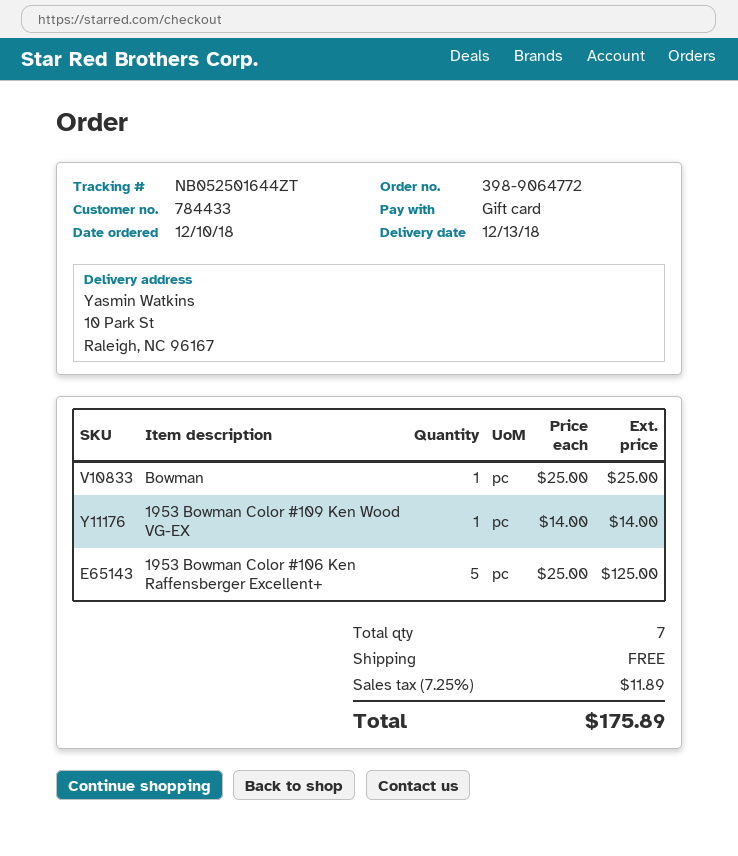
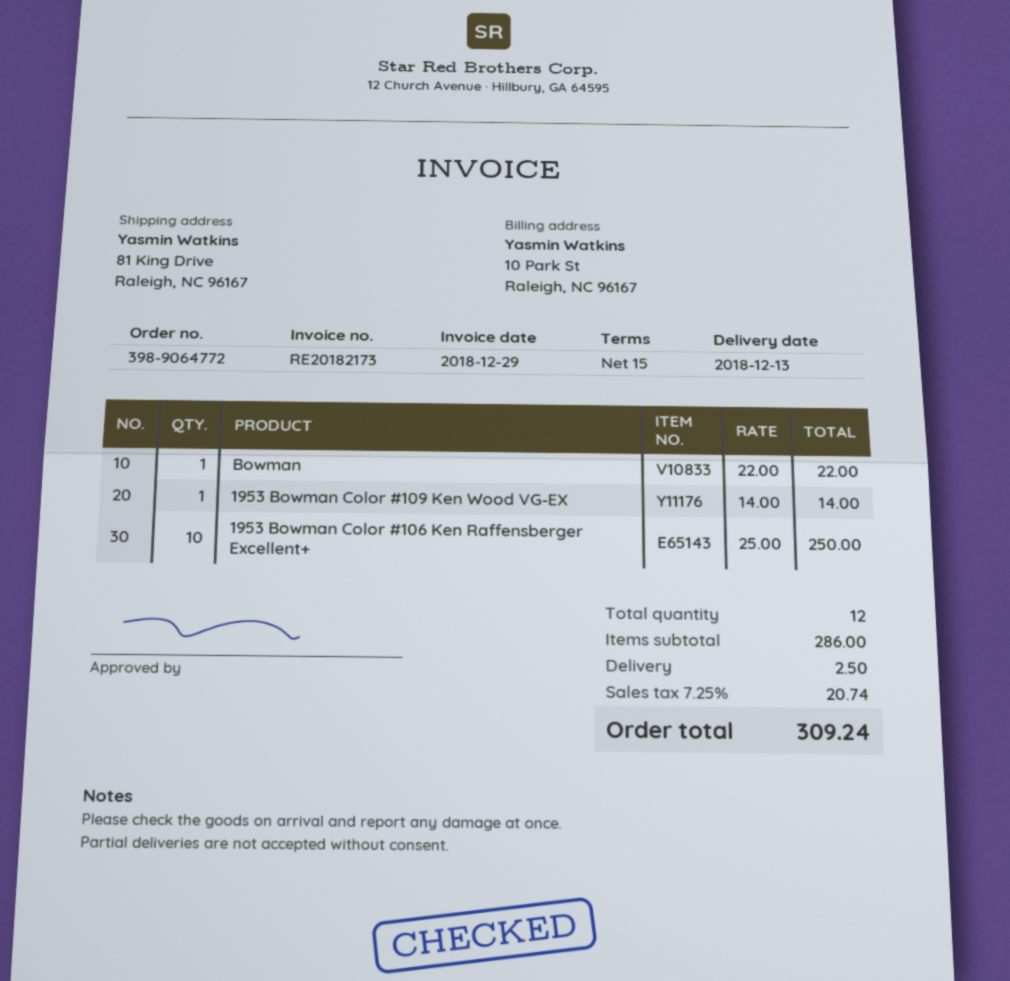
ship to: 10 Park St, Raleigh, NC 96167 -> 81 King Drive, Raleigh, NC 96167
Bowman: 1 x 25.00 = 25.00 -> 1 x 22.00 = 22.00
1953 Bowman Color #106 Ken Raffensberger Excellent+: 5 x 25.00 = 125.00 -> 10 x 25.00 = 250.00
total quantity: 7 -> 12
shipping: 0.00 -> 2.50
tax: 7.25% = 11.89 -> 7.25% = 20.74
total: 175.89 -> 309.24

